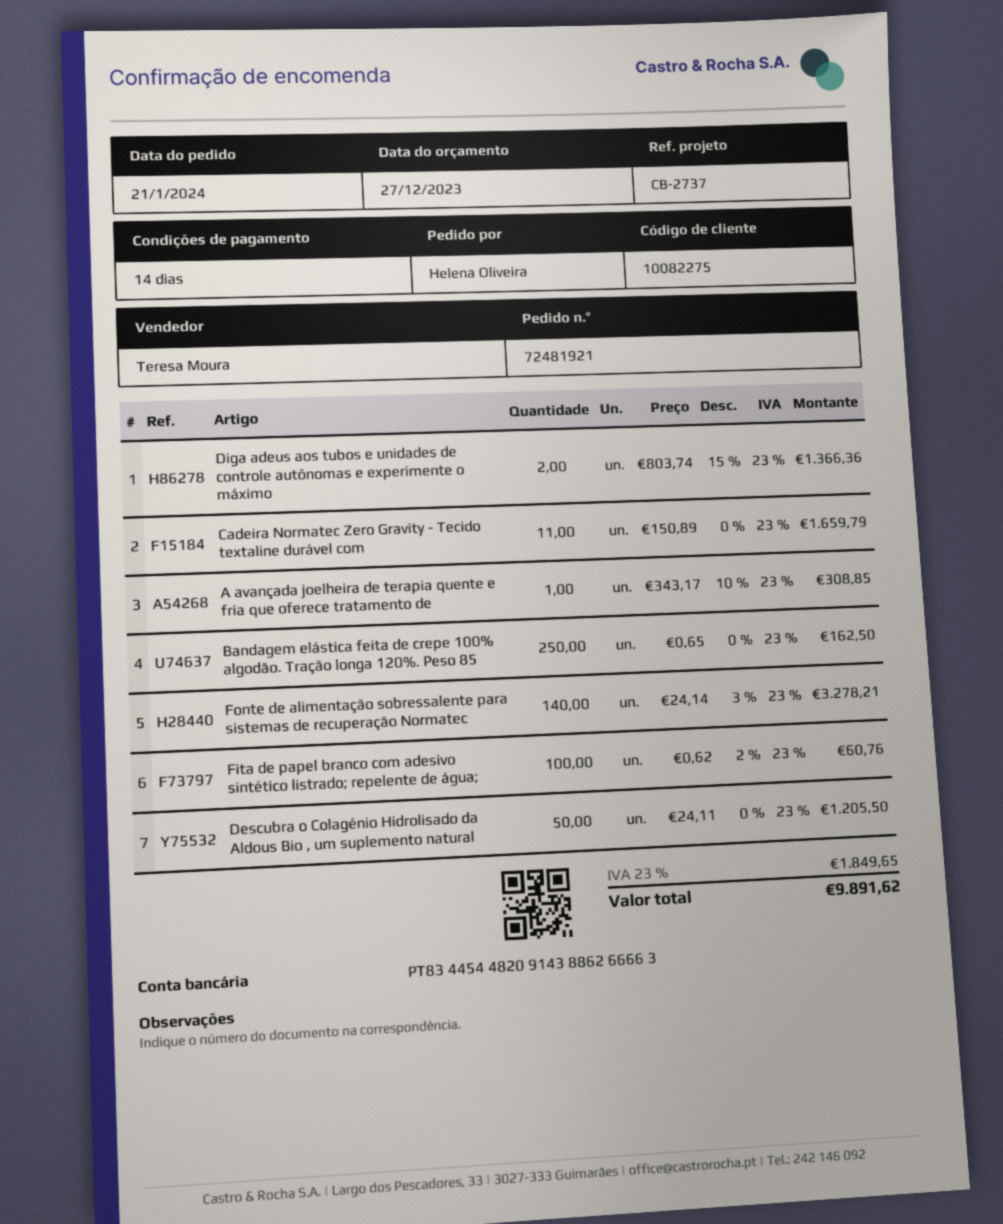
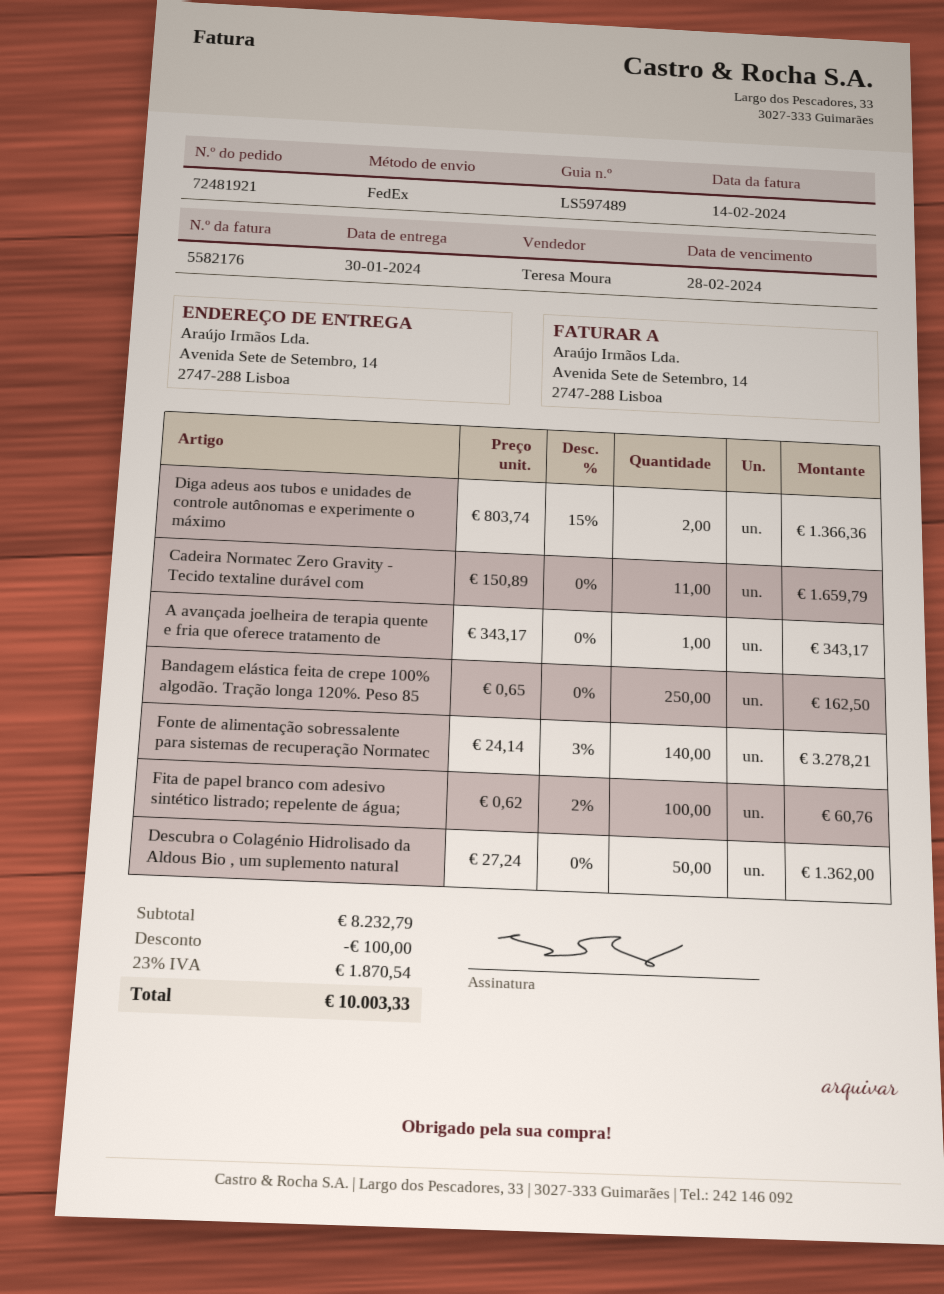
A avançada joelheira de terapia quente e fria que oferece tratamento de: 1 x 343.17 - 10% = 308.85 -> 1 x 343.17 = 343.17
Descubra o Colagénio Hidrolisado da Aldous Bio , um suplemento natural: 50 x 24.11 = 1205.50 -> 50 x 27.24 = 1362.00
discount: none -> 100.00
tax: 23% = 1849.65 -> 23% = 1870.54
total: 9891.62 -> 10003.33

